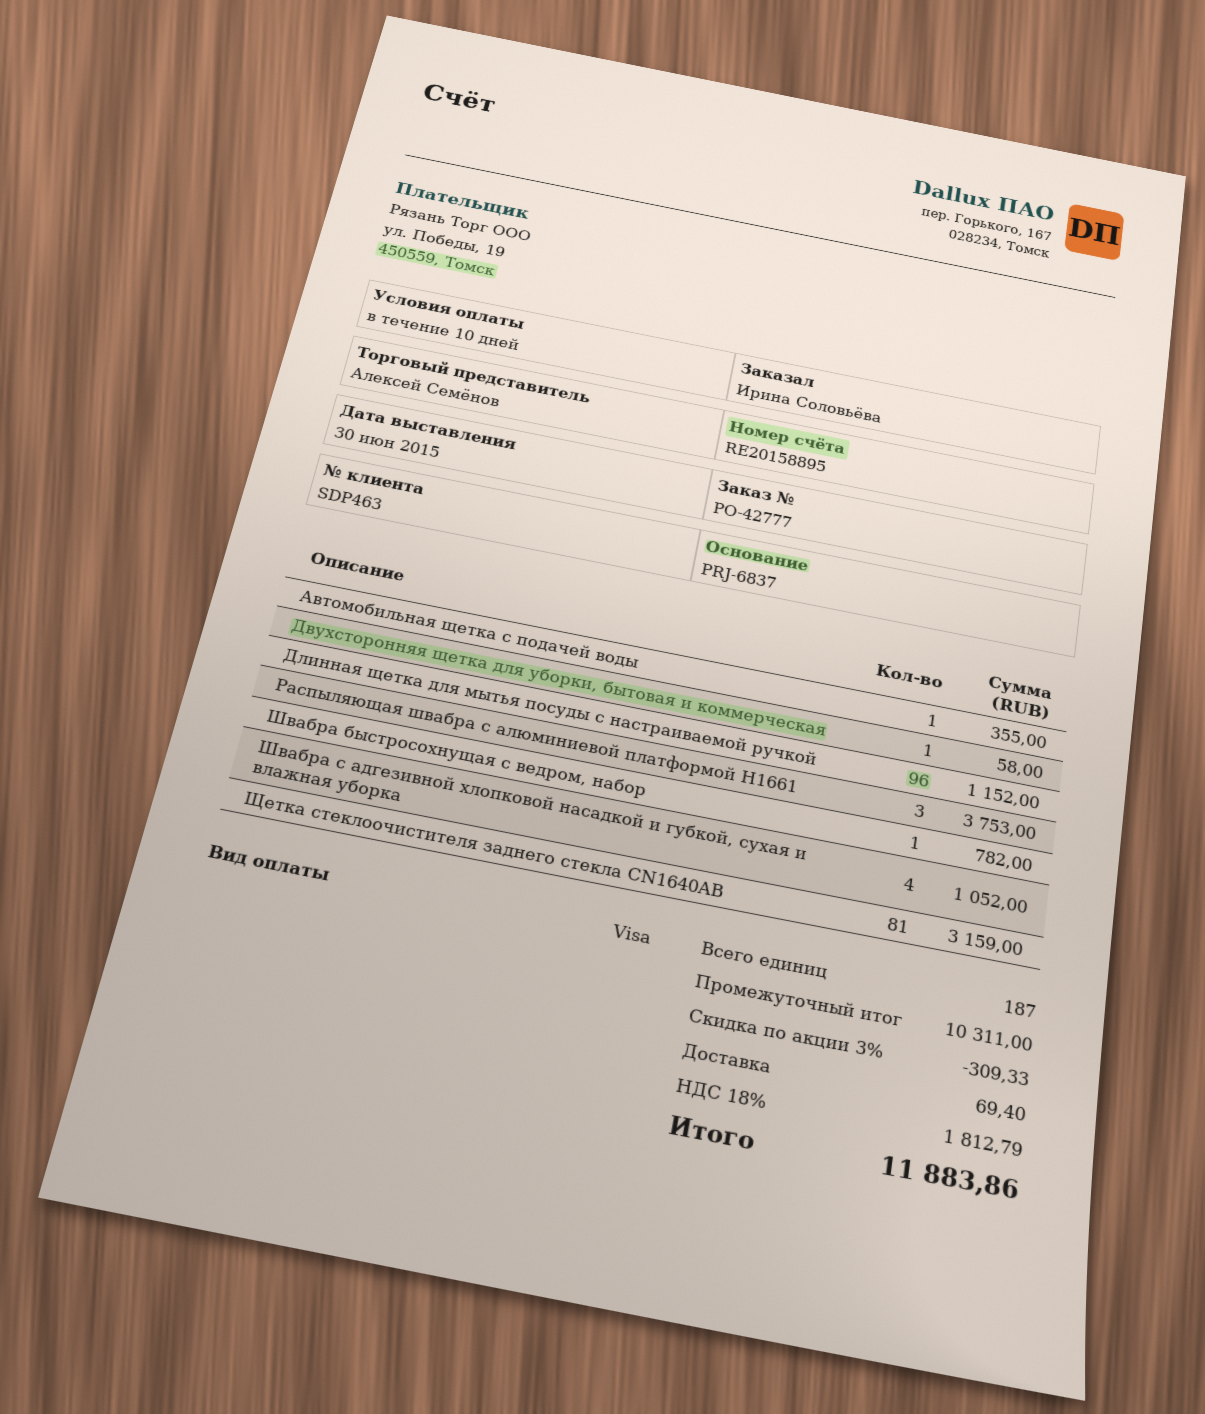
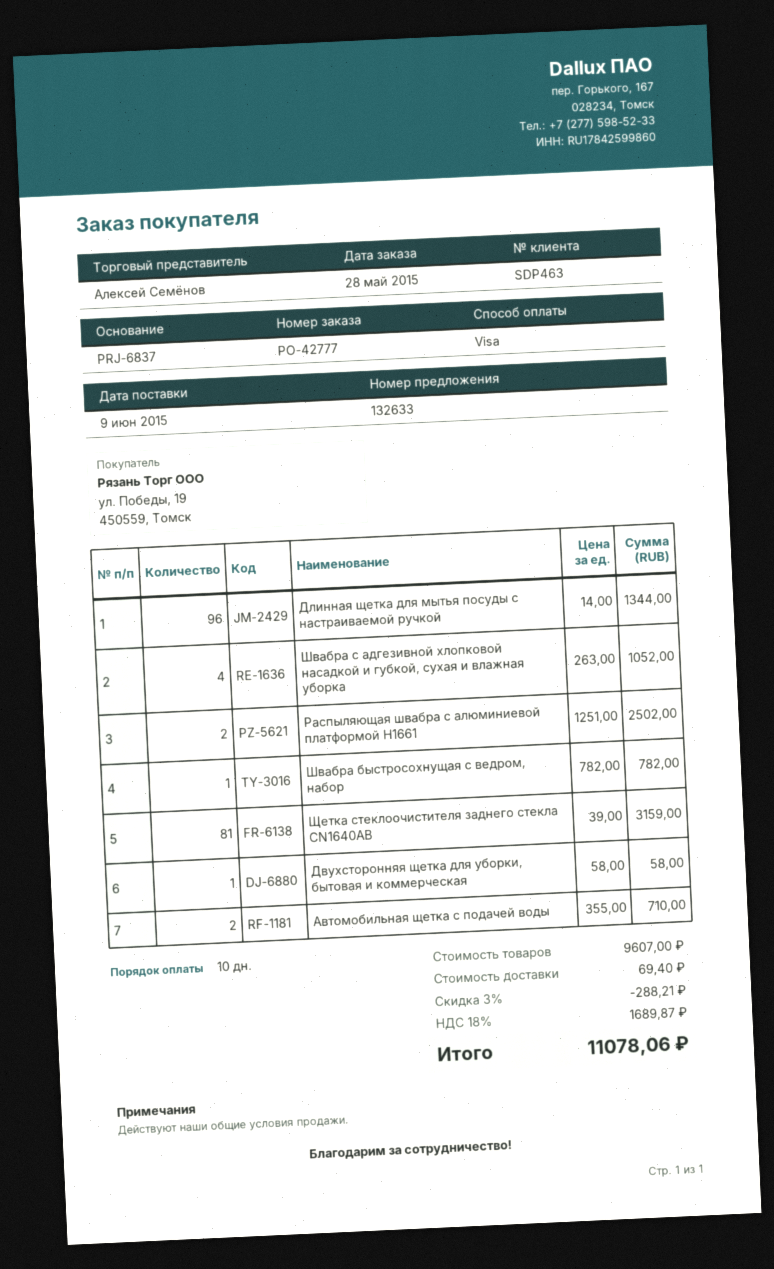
Автомобильная щетка с подачей воды: 1 for 355.00 -> 2 for 710.00
Длинная щетка для мытья посуды с настраиваемой ручкой: 96 for 1152.00 -> 96 for 1344.00
Распыляющая швабра с алюминиевой платформой H1661: 3 for 3753.00 -> 2 for 2502.00
subtotal: 10311.00 -> 9607.00
discount: 3% = 309.33 -> 3% = 288.21
tax: 18% = 1812.79 -> 18% = 1689.87
total: 11883.86 -> 11078.06

